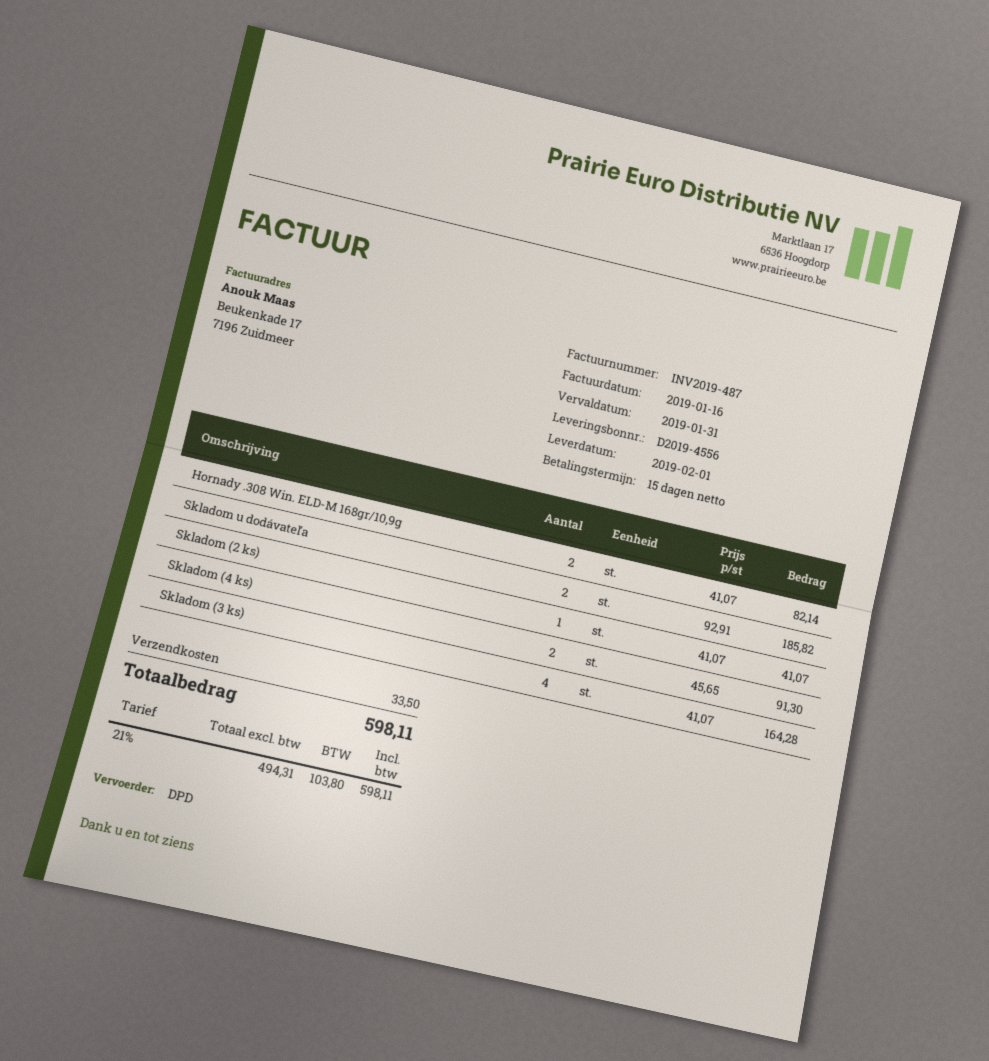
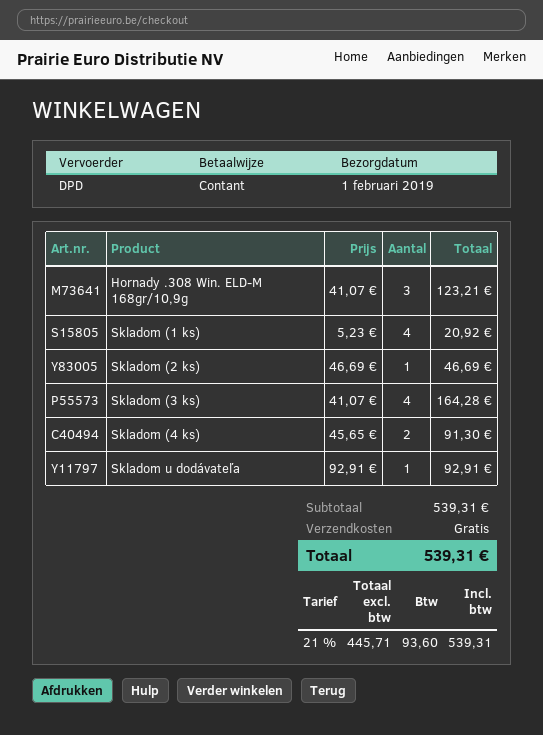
Hornady .308 Win. ELD-M 168gr/10,9g: 2 x 41.07 = 82.14 -> 3 x 41.07 = 123.21
Skladom u dodávateľa: 2 x 92.91 = 185.82 -> 1 x 92.91 = 92.91
Skladom (2 ks): 1 x 41.07 = 41.07 -> 1 x 46.69 = 46.69
Skladom (1 ks): none -> 4 x 5.23 = 20.92
shipping: 33.50 -> 0.00
net: 494.31 -> 445.71
tax: 21% = 103.80 -> 21% = 93.60
total: 598.11 -> 539.31

